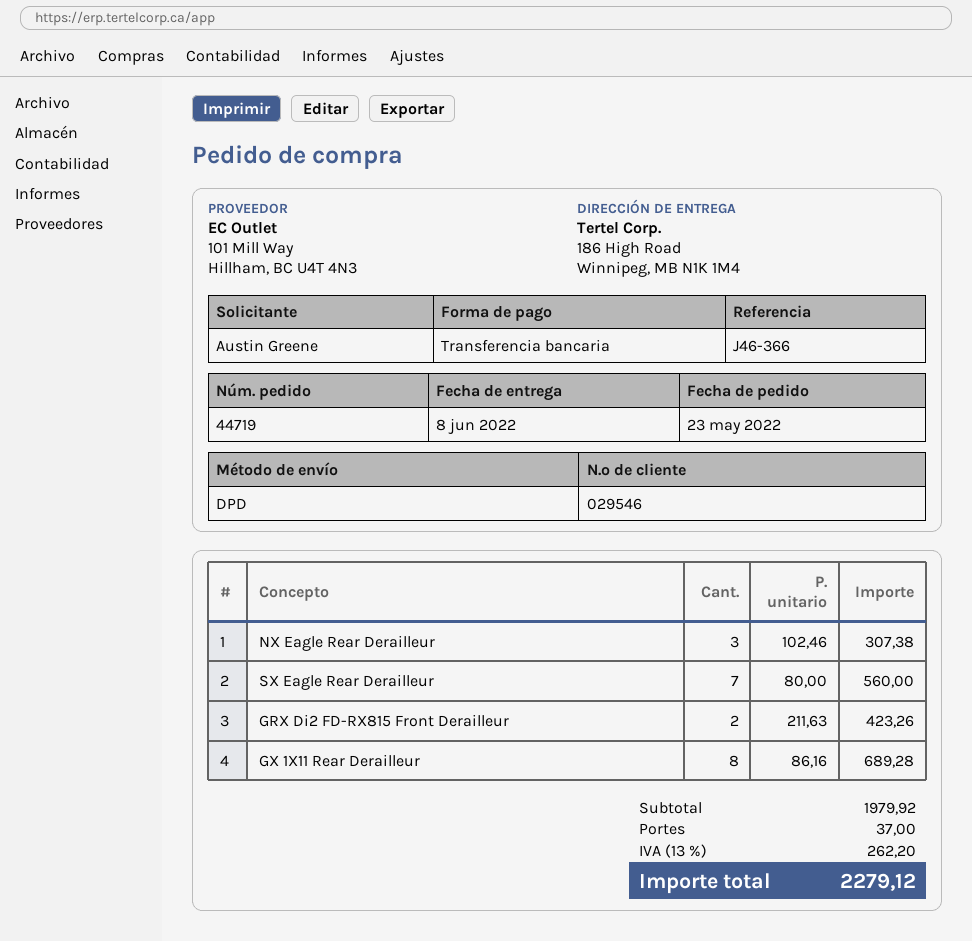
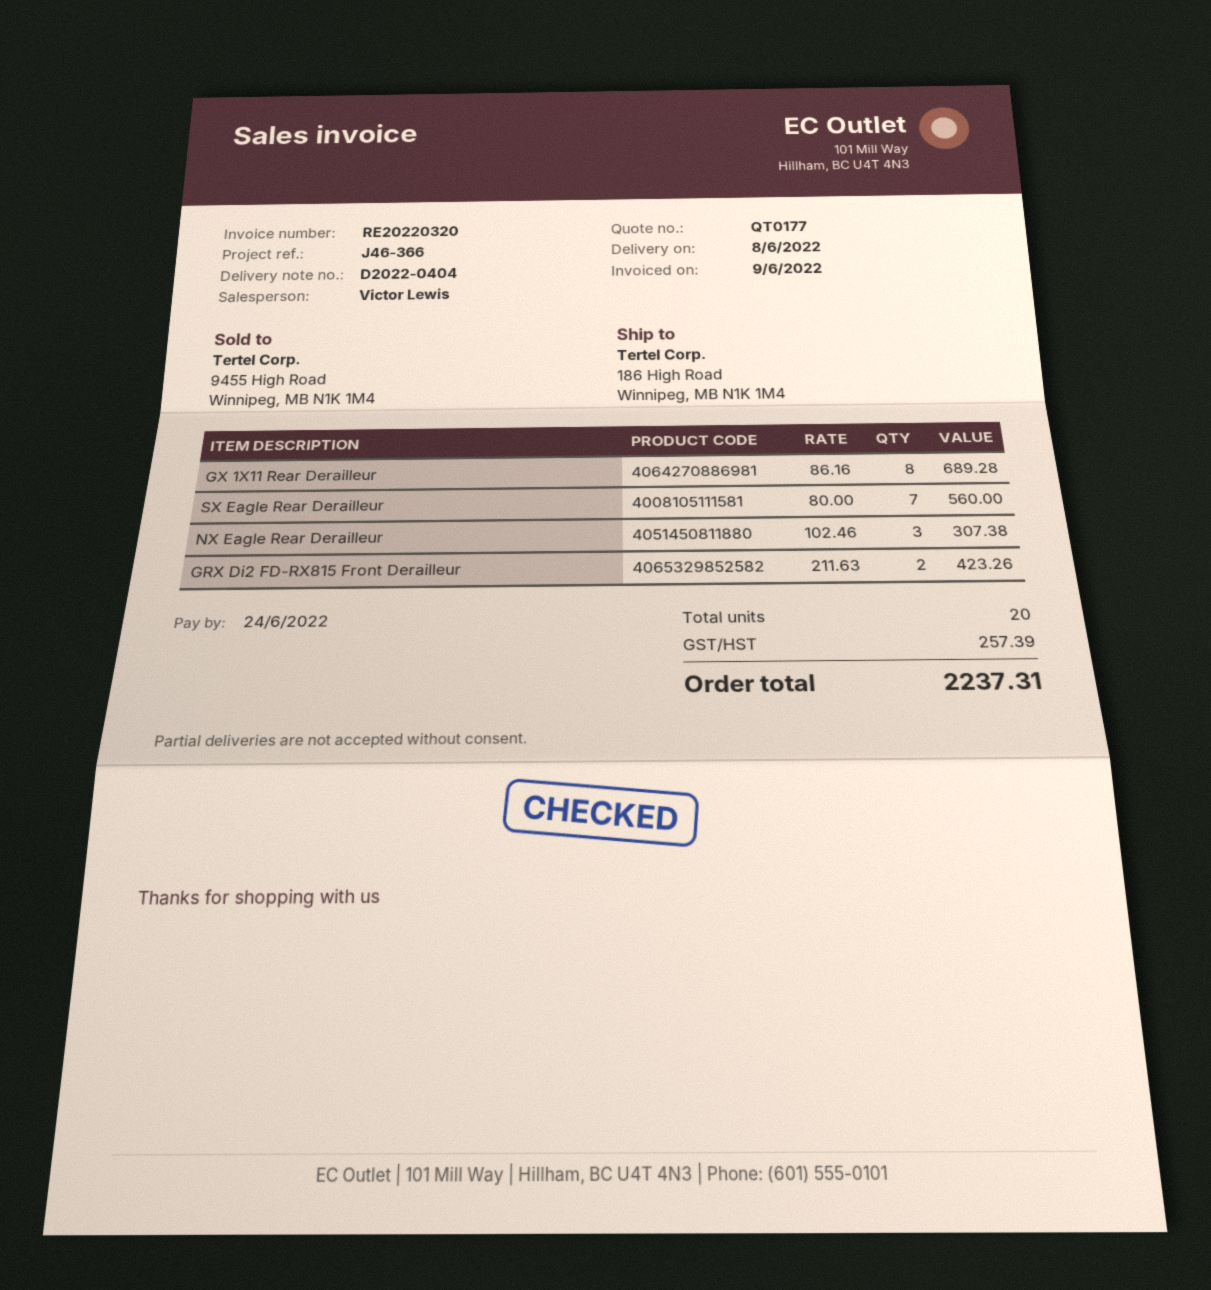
shipping: 37.00 -> none
tax: 262.20 -> 257.39
total: 2279.12 -> 2237.31

